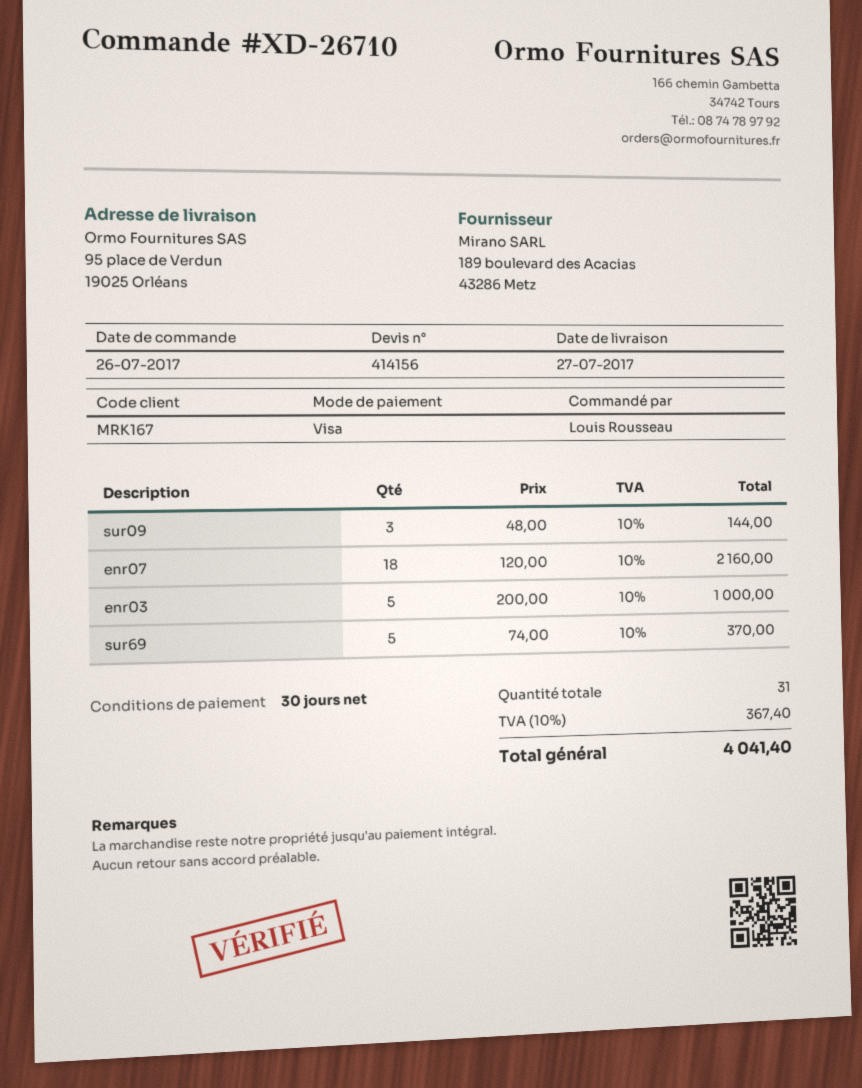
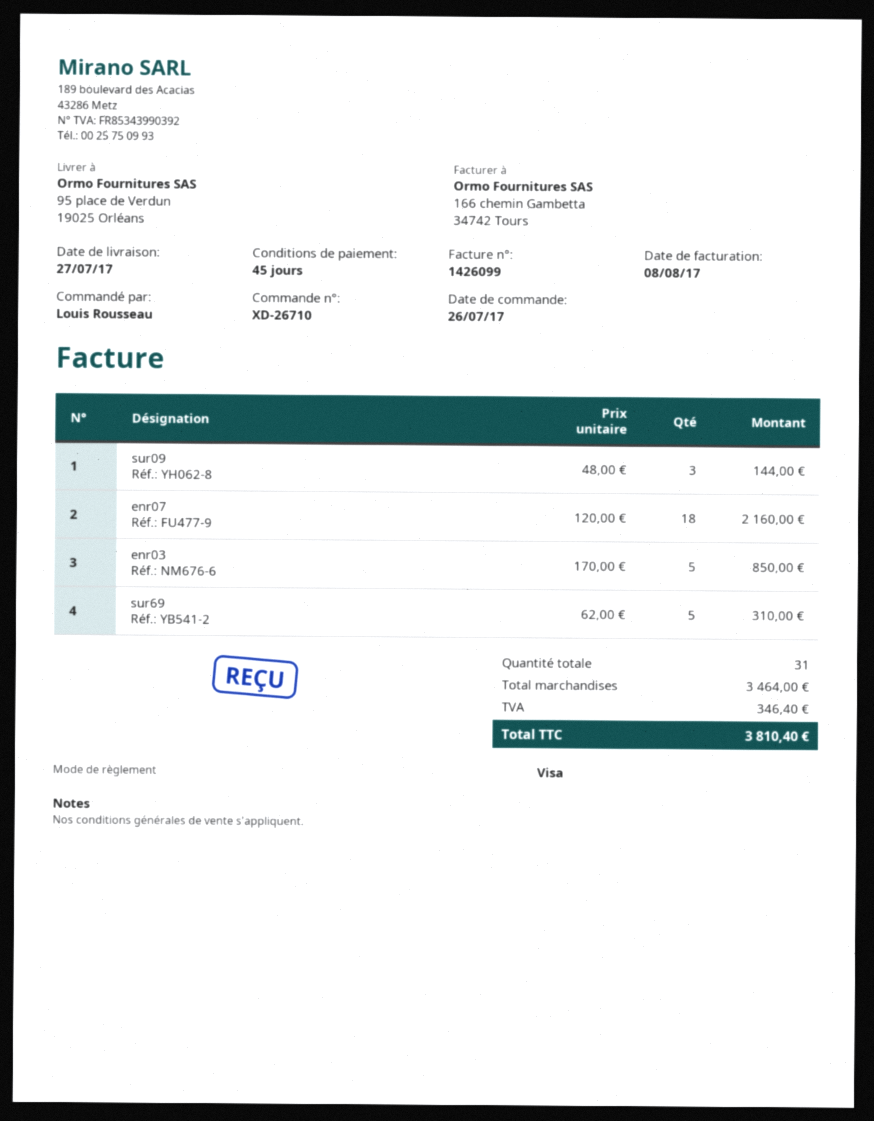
payment terms: 30 days -> 45 days
enr03: 5 x 200.00 = 1000.00 -> 5 x 170.00 = 850.00
sur69: 5 x 74.00 = 370.00 -> 5 x 62.00 = 310.00
tax: 367.40 -> 346.40
total: 4041.40 -> 3810.40

